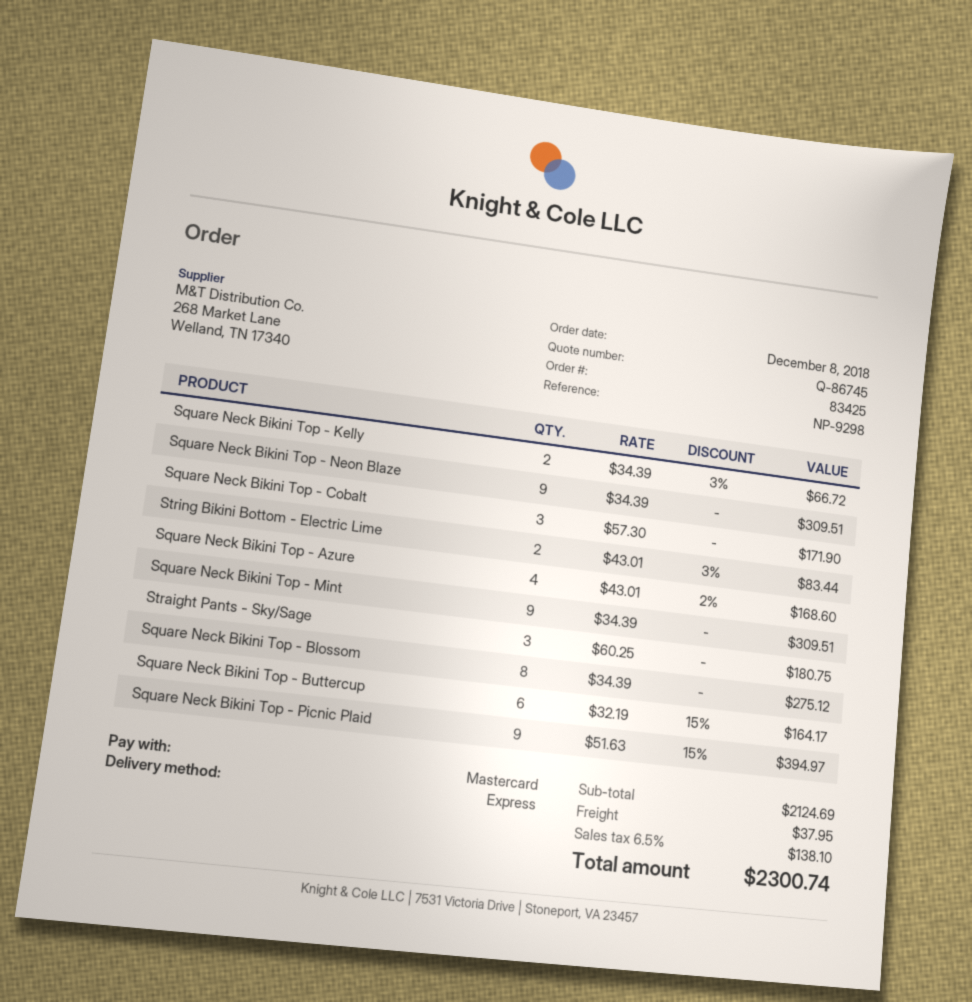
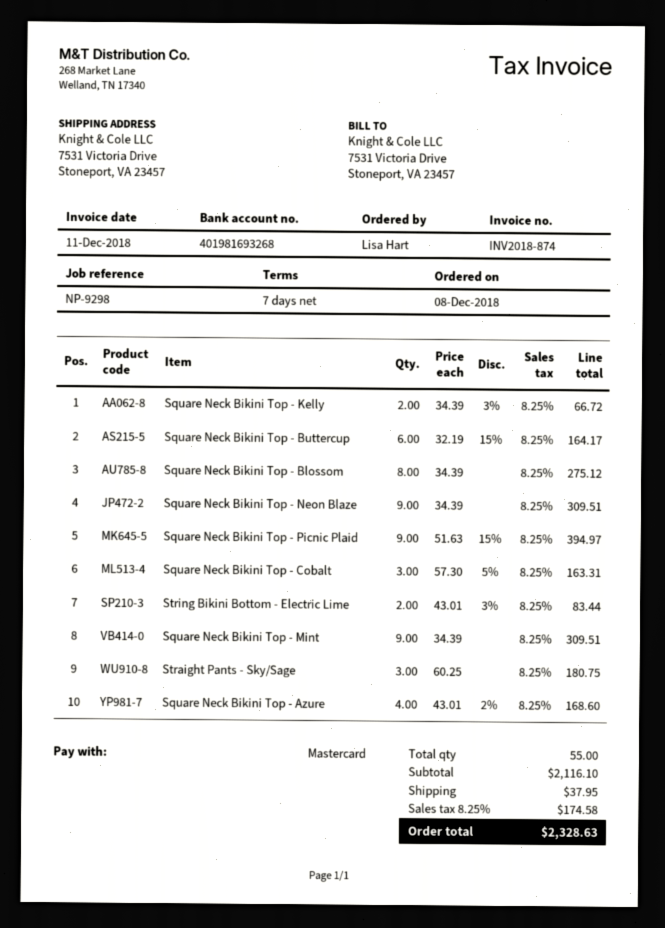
Square Neck Bikini Top - Cobalt: 3 x 57.30 = 171.90 -> 3 x 57.30 - 5% = 163.31
subtotal: 2124.69 -> 2116.10
tax: 6.5% = 138.10 -> 8.25% = 174.58
total: 2300.74 -> 2328.63

